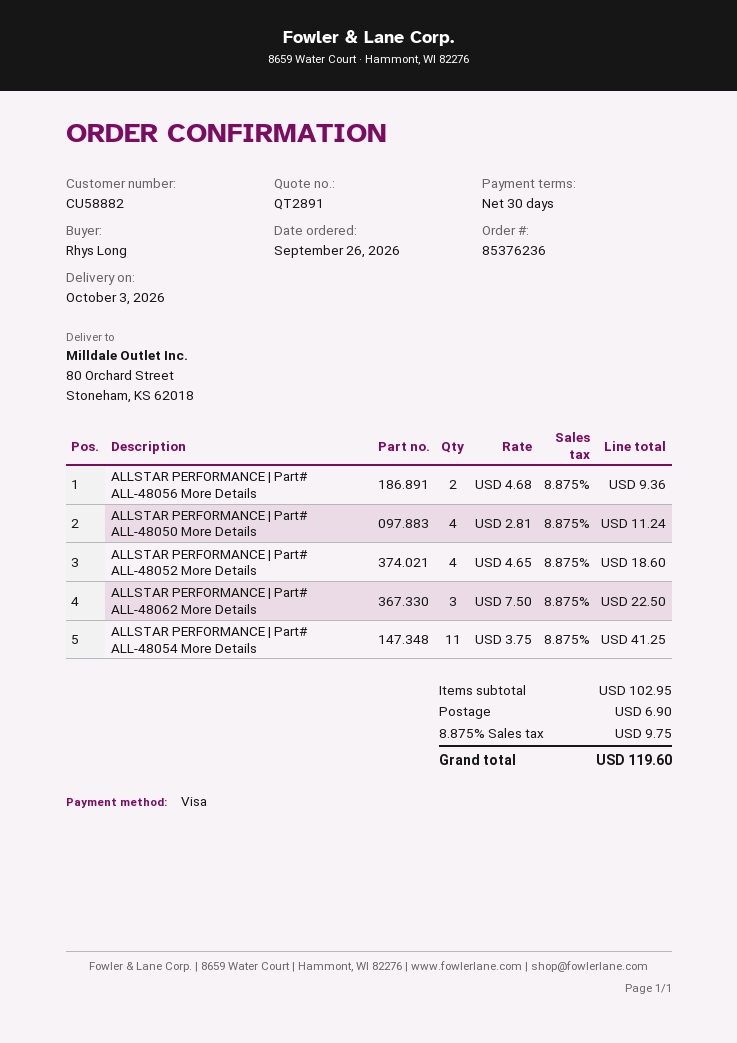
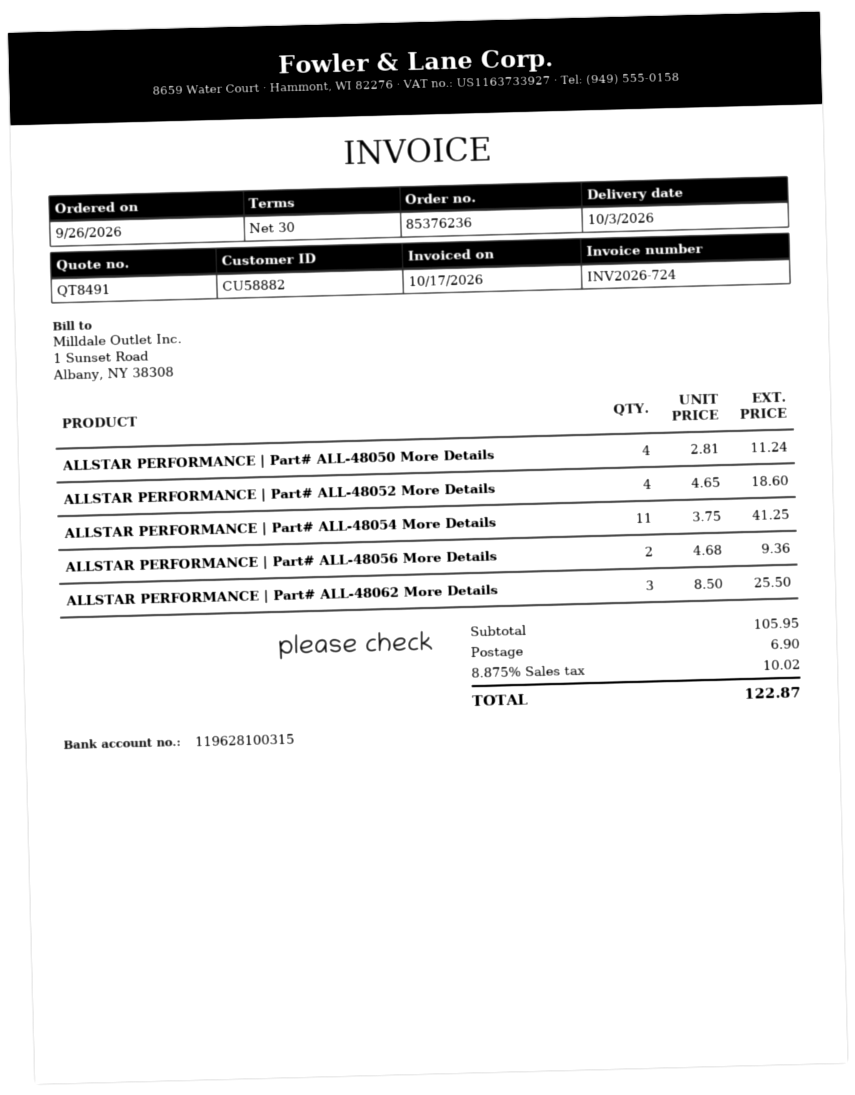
quote number: QT2891 -> QT8491
ALLSTAR PERFORMANCE | Part# ALL-48062 More Details: 3 x 7.50 = 22.50 -> 3 x 8.50 = 25.50
subtotal: 102.95 -> 105.95
tax: 8.875% = 9.75 -> 8.875% = 10.02
total: 119.60 -> 122.87

